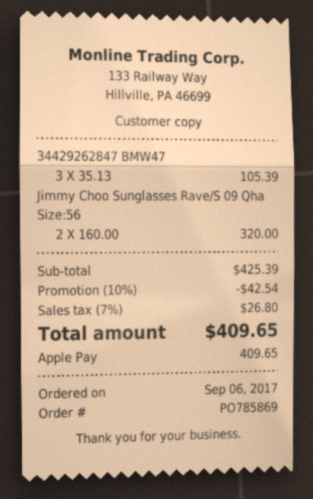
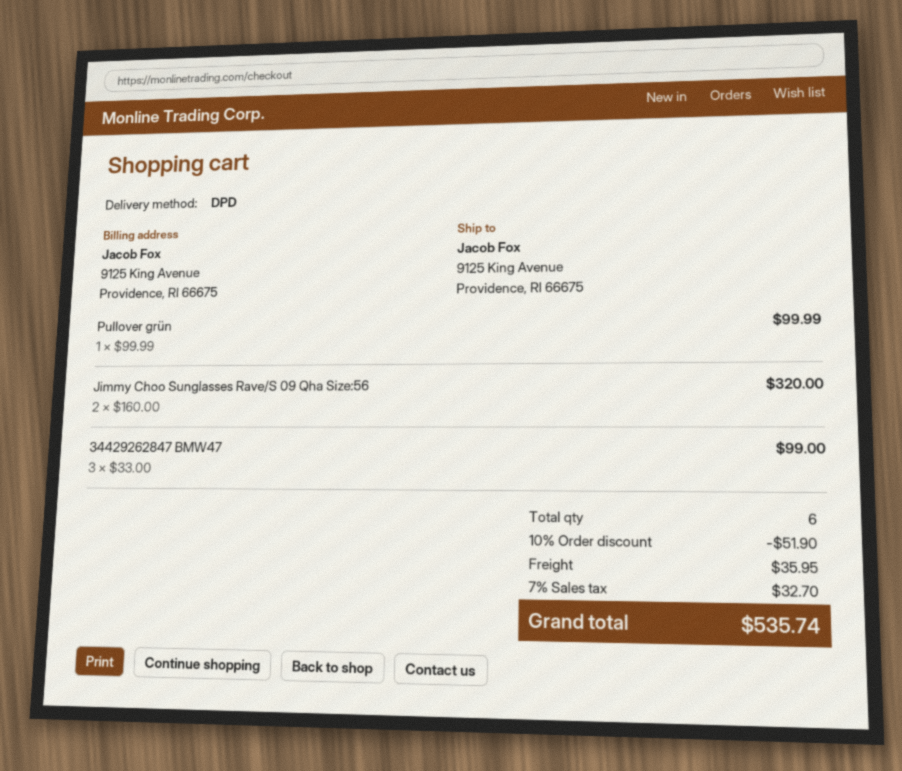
34429262847 BMW47: 3 x 35.13 = 105.39 -> 3 x 33.00 = 99.00
Pullover grün: none -> 1 x 99.99 = 99.99
discount: 10% = 42.54 -> 10% = 51.90
shipping: none -> 35.95
tax: 7% = 26.80 -> 7% = 32.70
total: 409.65 -> 535.74

